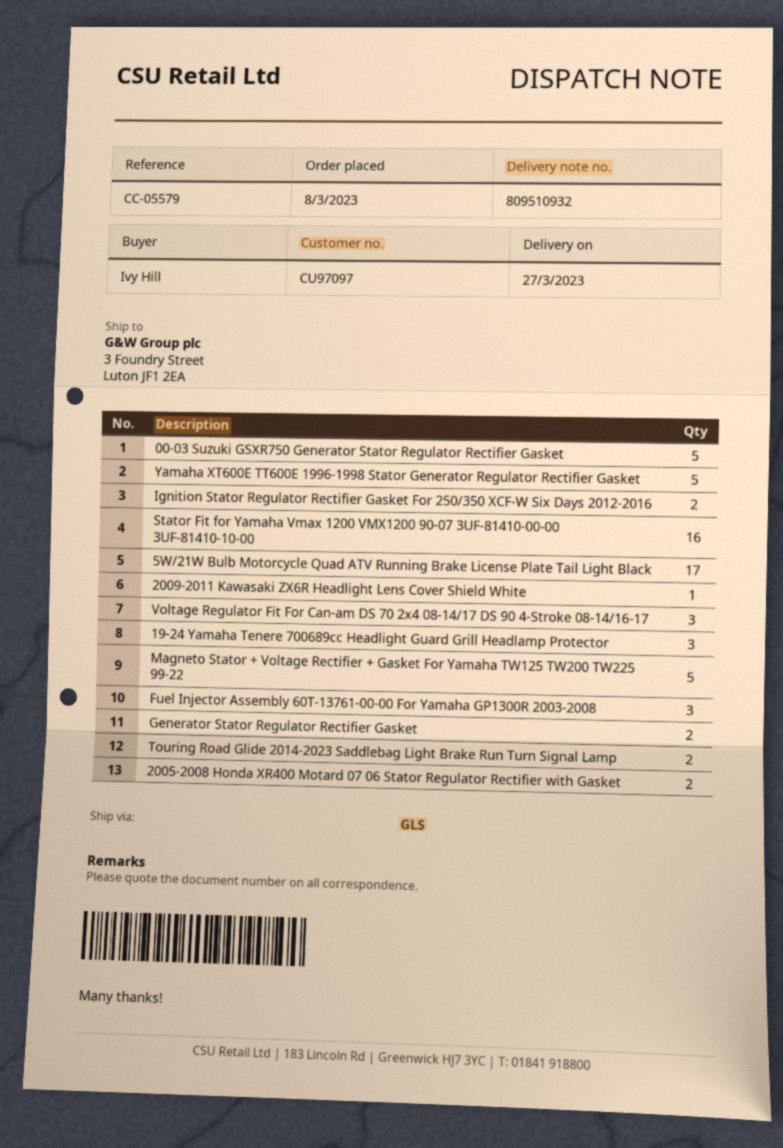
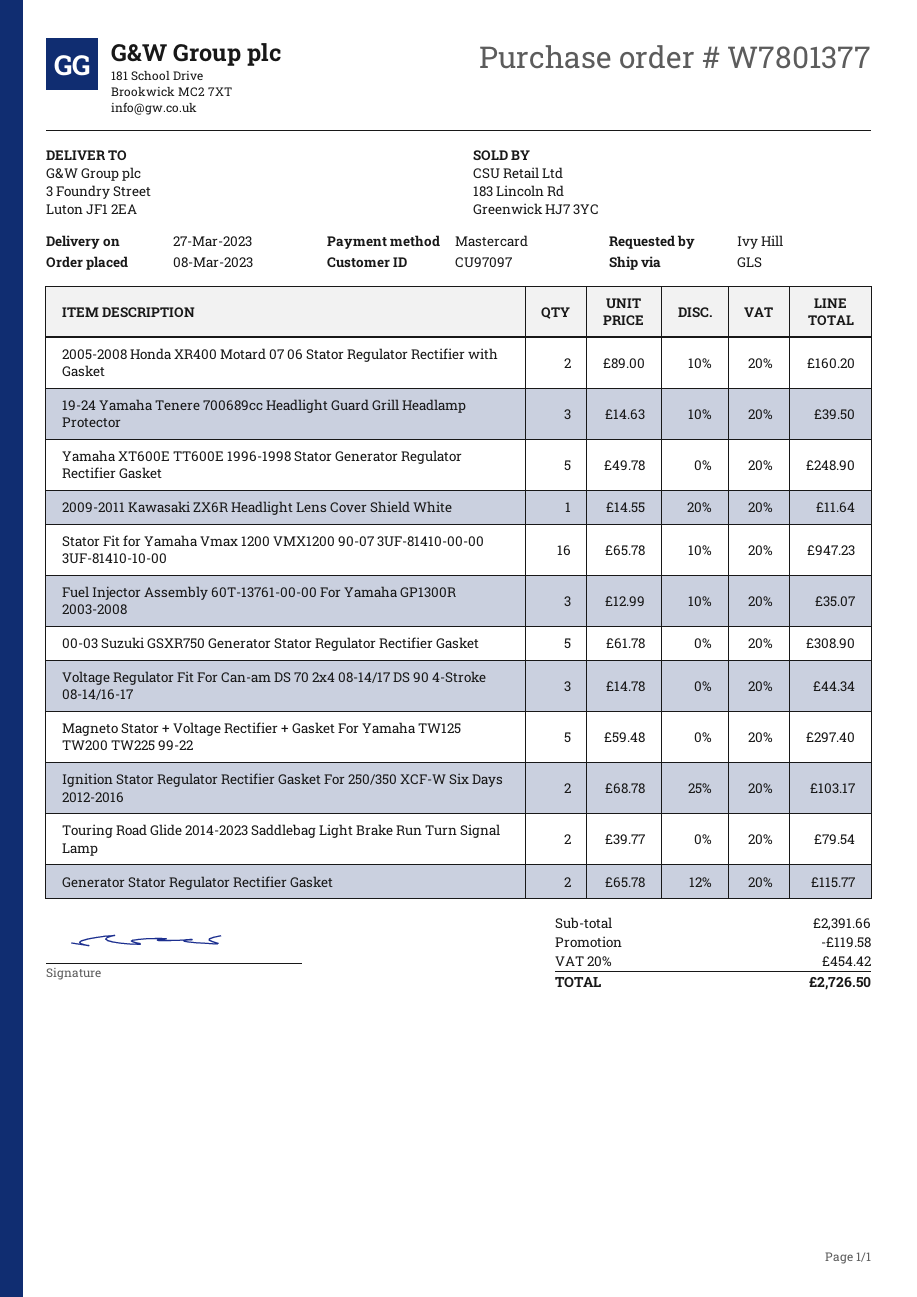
5W/21W Bulb Motorcycle Quad ATV Running Brake License Plate Tail Light Black: 17 -> none

